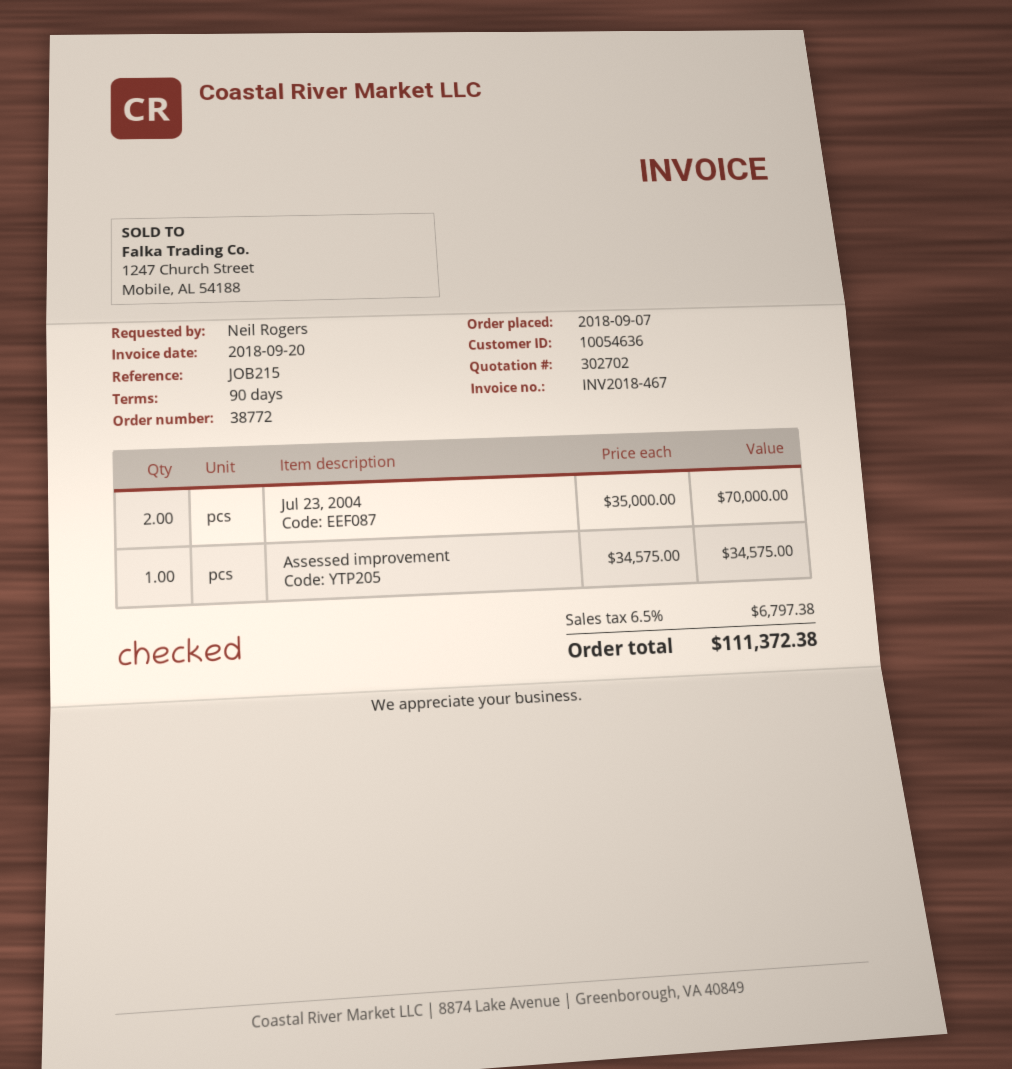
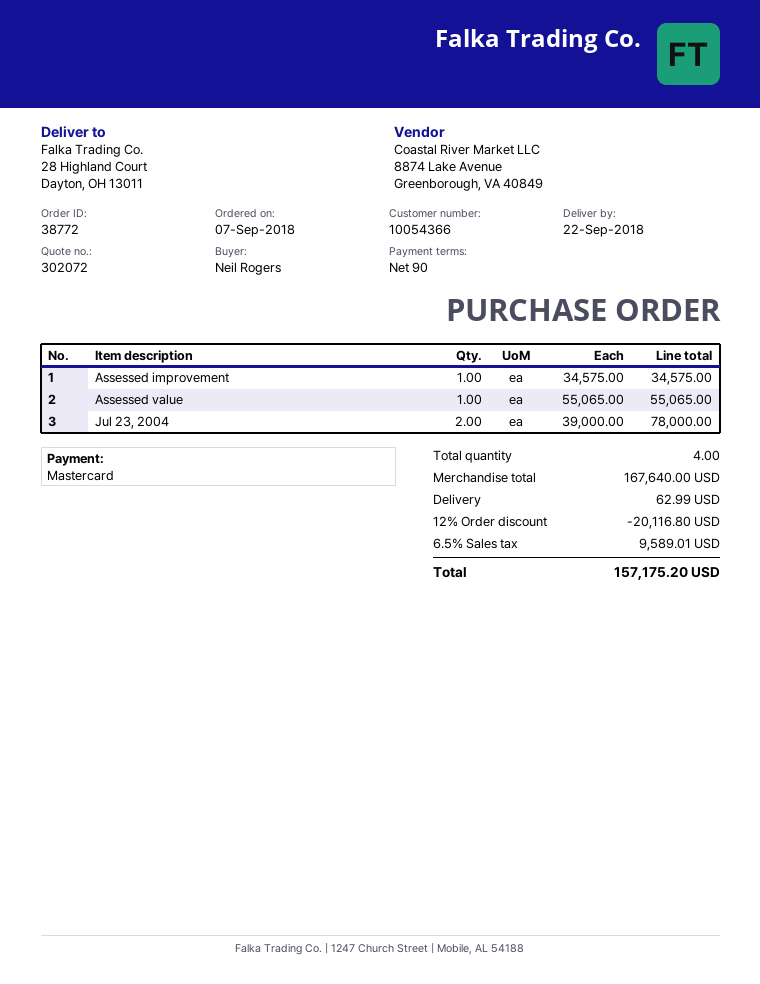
quote number: 302702 -> 302072
customer number: 10054636 -> 10054366
Jul 23, 2004: 2 x 35000.00 = 70000.00 -> 2 x 39000.00 = 78000.00
Assessed value: none -> 1 x 55065.00 = 55065.00
discount: none -> 12% = 20116.80
shipping: none -> 62.99
tax: 6.5% = 6797.38 -> 6.5% = 9589.01
total: 111372.38 -> 157175.20

